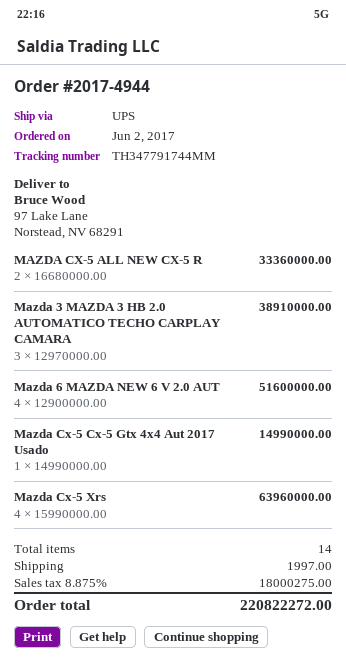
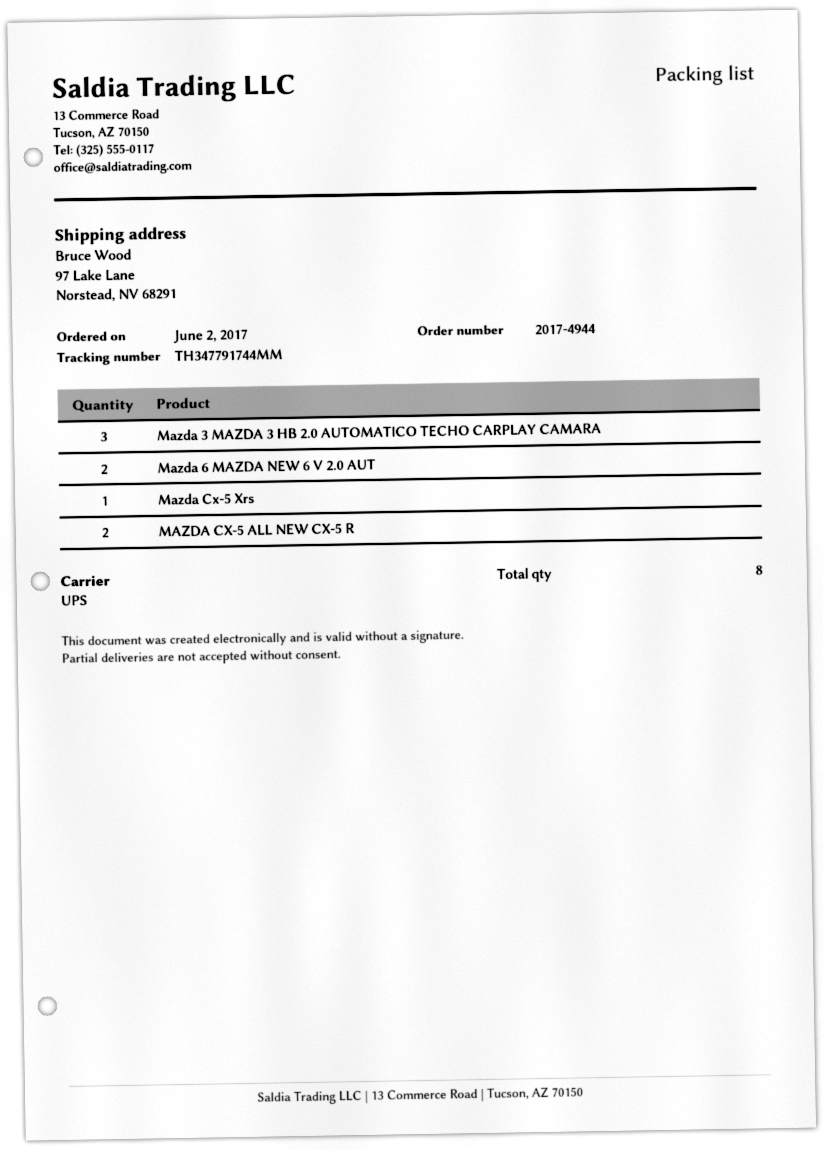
Mazda 6 MAZDA NEW 6 V 2.0 AUT: 4 -> 2
Mazda Cx-5 Cx-5 Gtx 4x4 Aut 2017 Usado: 1 -> none
Mazda Cx-5 Xrs: 4 -> 1
total quantity: 14 -> 8

